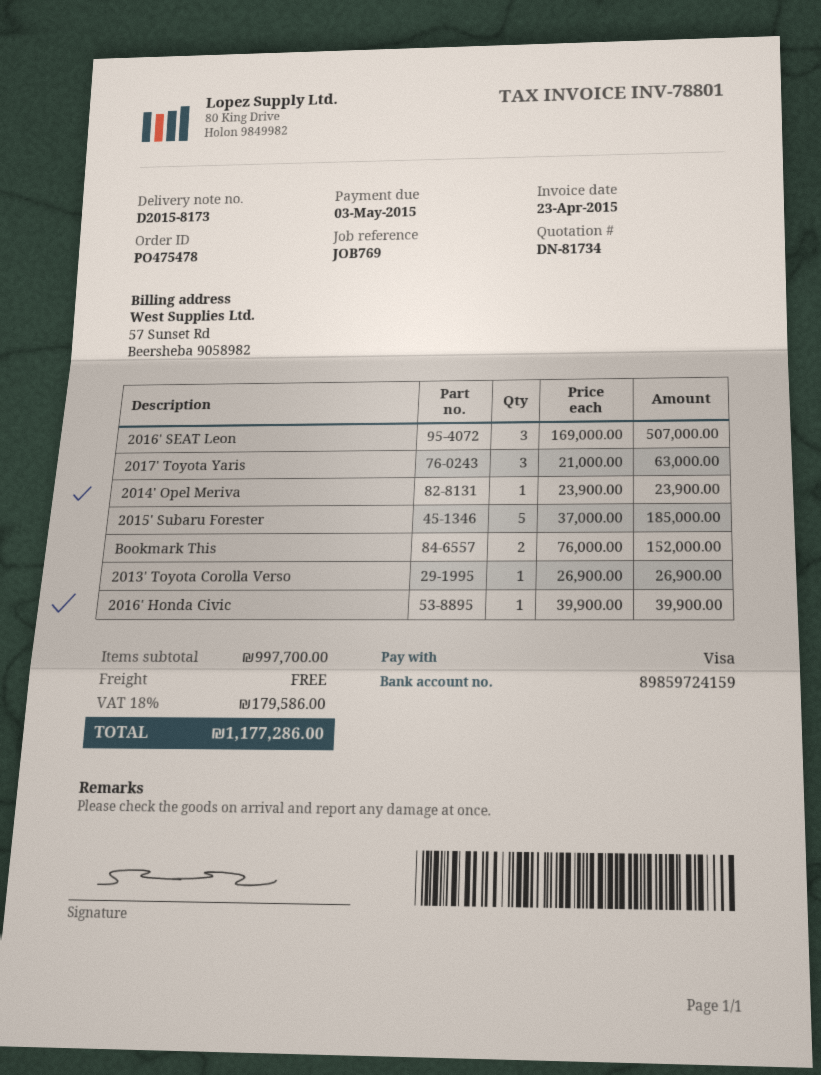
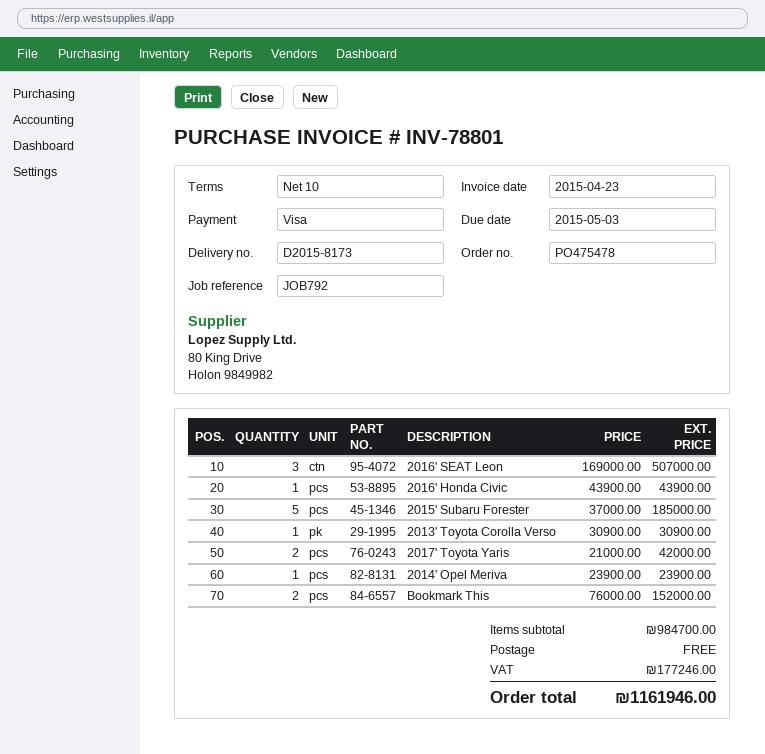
reference: JOB769 -> JOB792
2017' Toyota Yaris: 3 x 21000.00 = 63000.00 -> 2 x 21000.00 = 42000.00
2013' Toyota Corolla Verso: 1 x 26900.00 = 26900.00 -> 1 x 30900.00 = 30900.00
2016' Honda Civic: 1 x 39900.00 = 39900.00 -> 1 x 43900.00 = 43900.00
subtotal: 997700.00 -> 984700.00
tax: 179586.00 -> 177246.00
total: 1177286.00 -> 1161946.00

